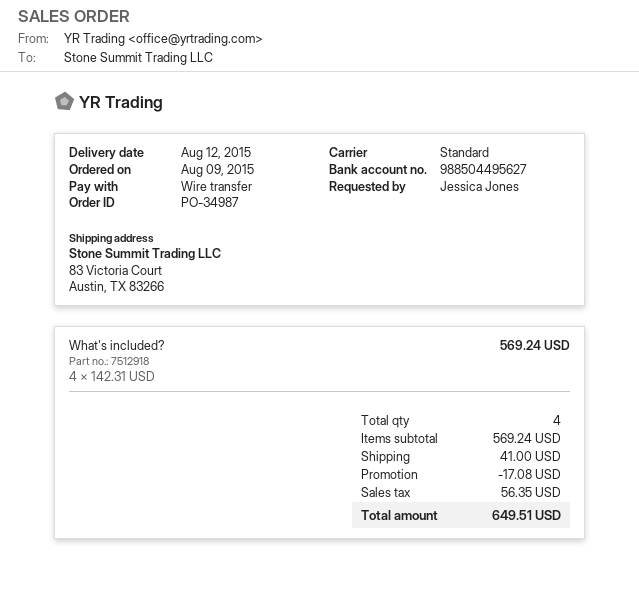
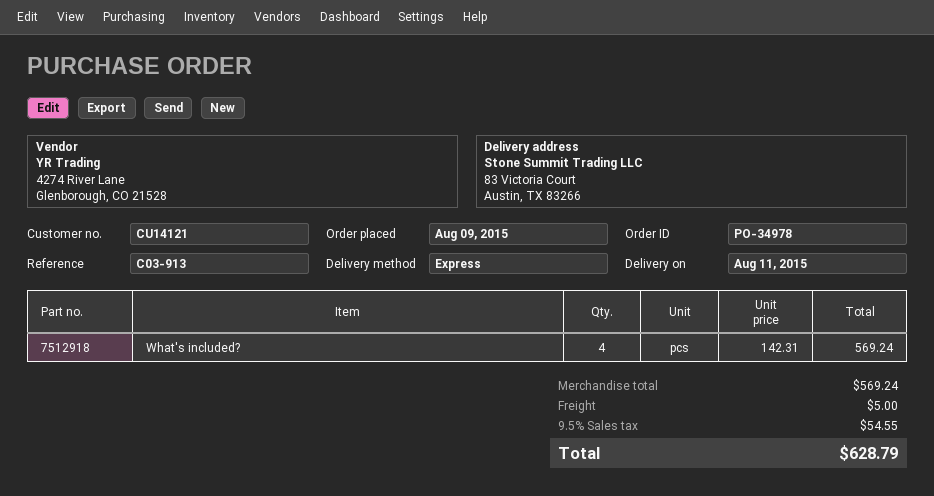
order number: PO-34987 -> PO-34978
delivery date: 2015-08-12 -> 2015-08-11
shipping method: standard -> express
discount: 17.08 -> none
shipping: 41.00 -> 5.00
tax: 56.35 -> 54.55
total: 649.51 -> 628.79

